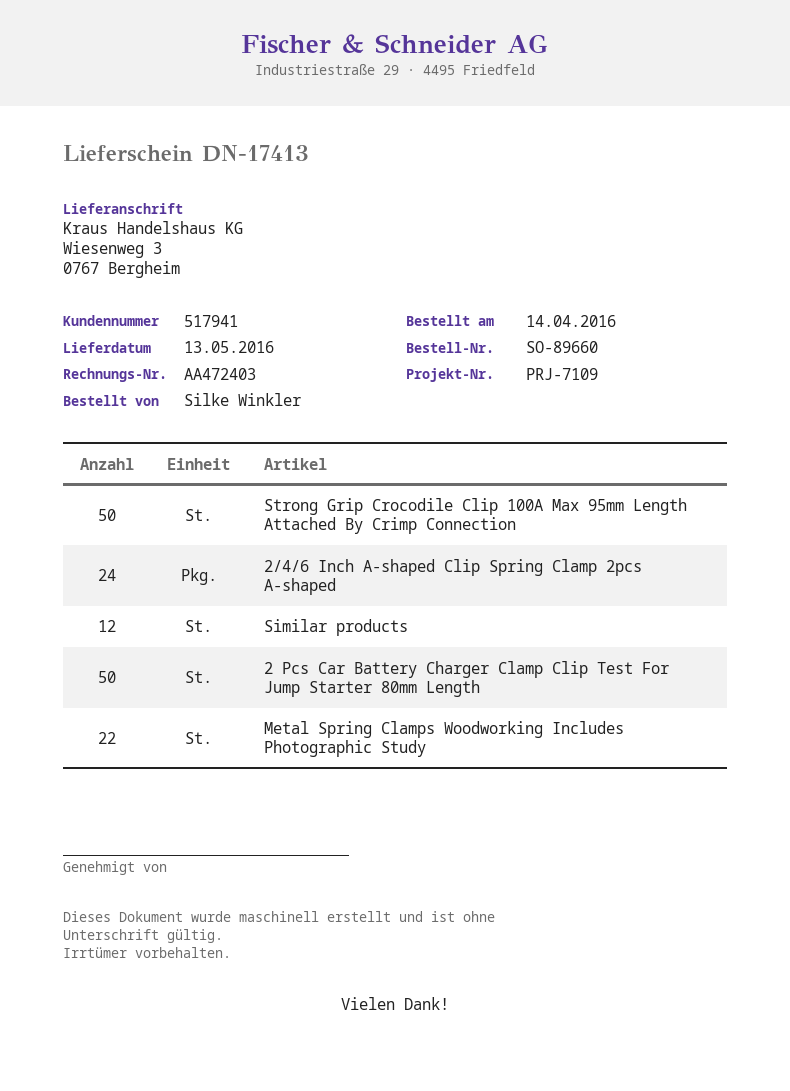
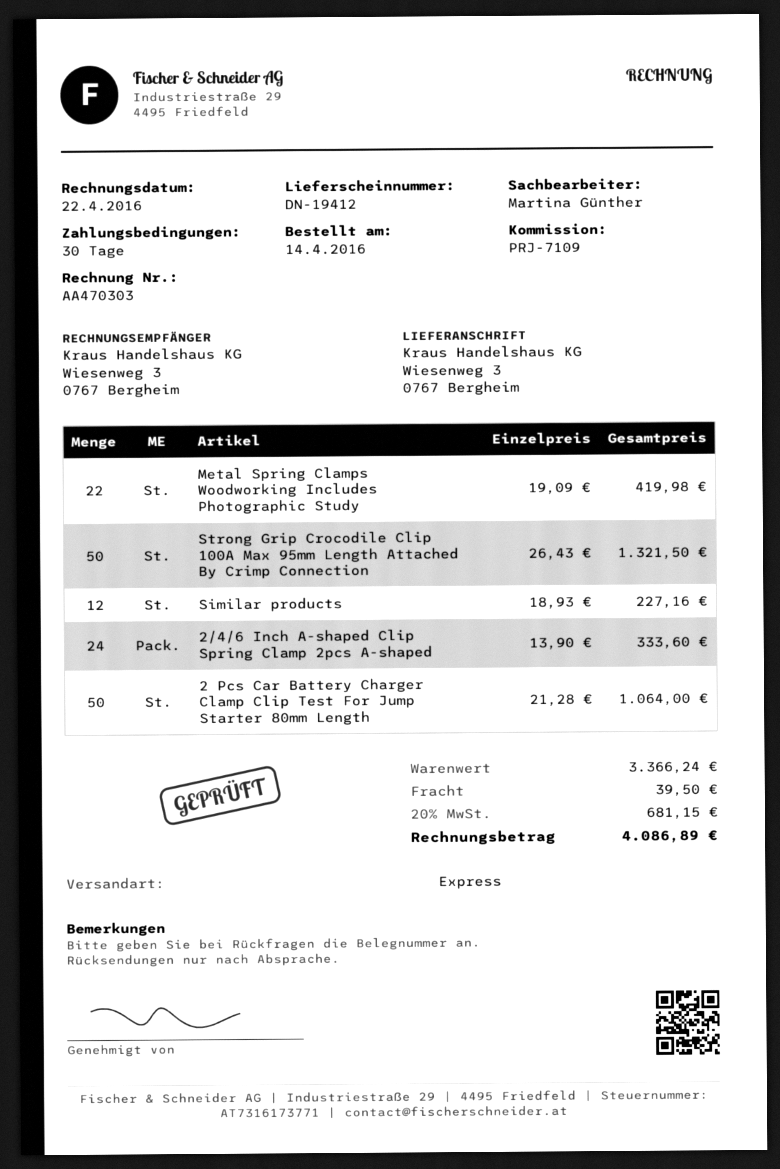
delivery note number: DN-17413 -> DN-19412
invoice number: AA472403 -> AA470303

